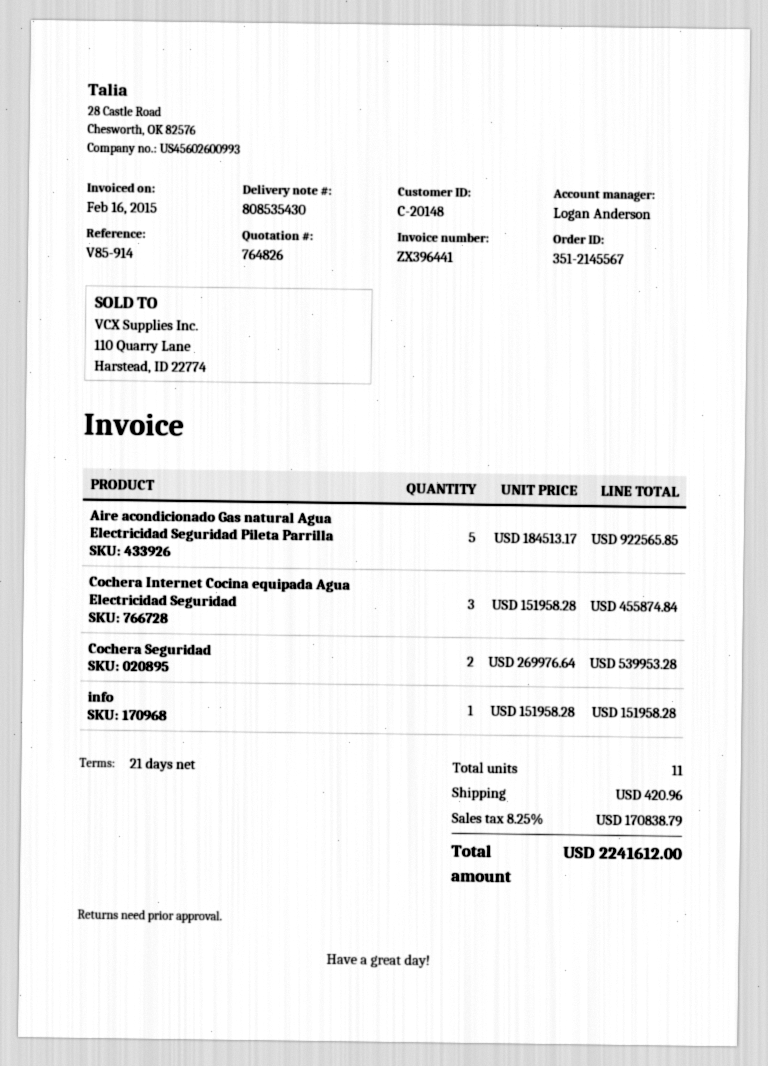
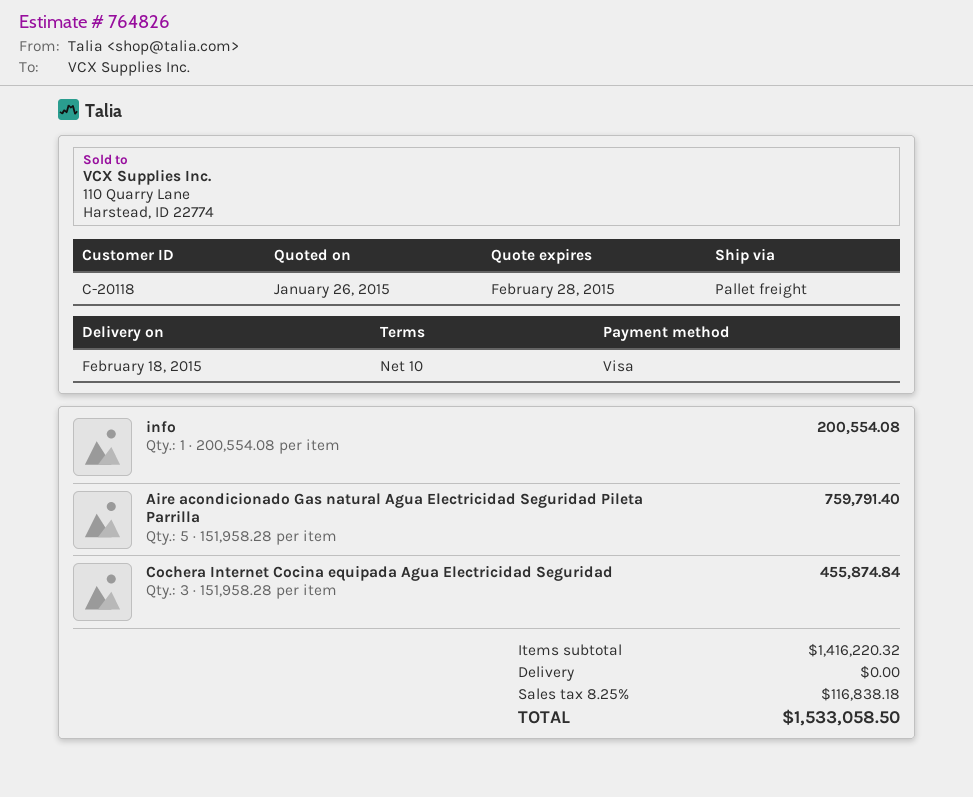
payment terms: 21 days -> 10 days
customer number: C-20148 -> C-20118
Aire acondicionado Gas natural Agua Electricidad Seguridad Pileta Parrilla: 5 x 184513.17 = 922565.85 -> 5 x 151958.28 = 759791.40
Cochera Seguridad: 2 x 269976.64 = 539953.28 -> none
info: 1 x 151958.28 = 151958.28 -> 1 x 200554.08 = 200554.08
shipping: 420.96 -> 0.00
tax: 8.25% = 170838.79 -> 8.25% = 116838.18
total: 2241612.00 -> 1533058.50

